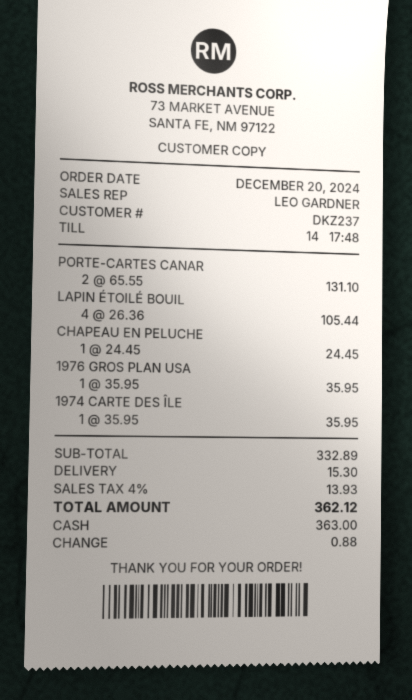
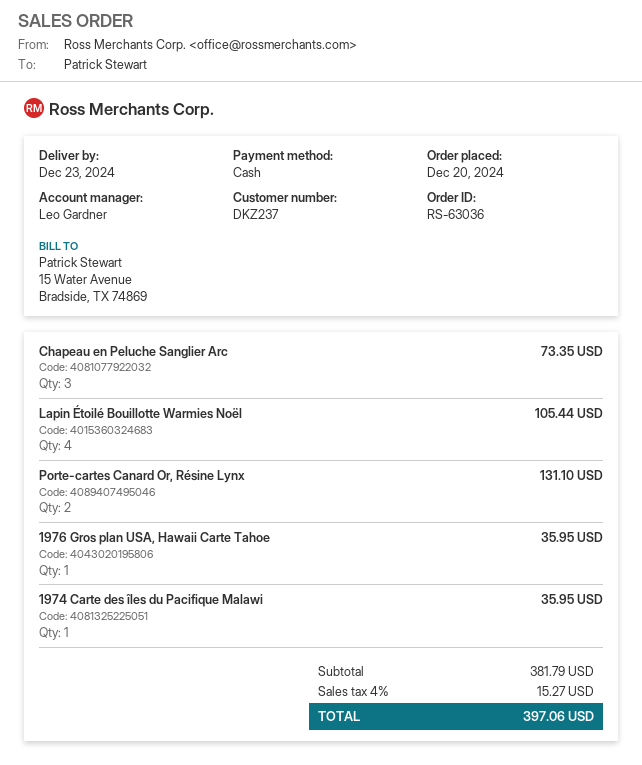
CHAPEAU EN PELUCHE: 1 for 24.45 -> 3 for 73.35
subtotal: 332.89 -> 381.79
shipping: 15.30 -> none
tax: 4% = 13.93 -> 4% = 15.27
total: 362.12 -> 397.06

